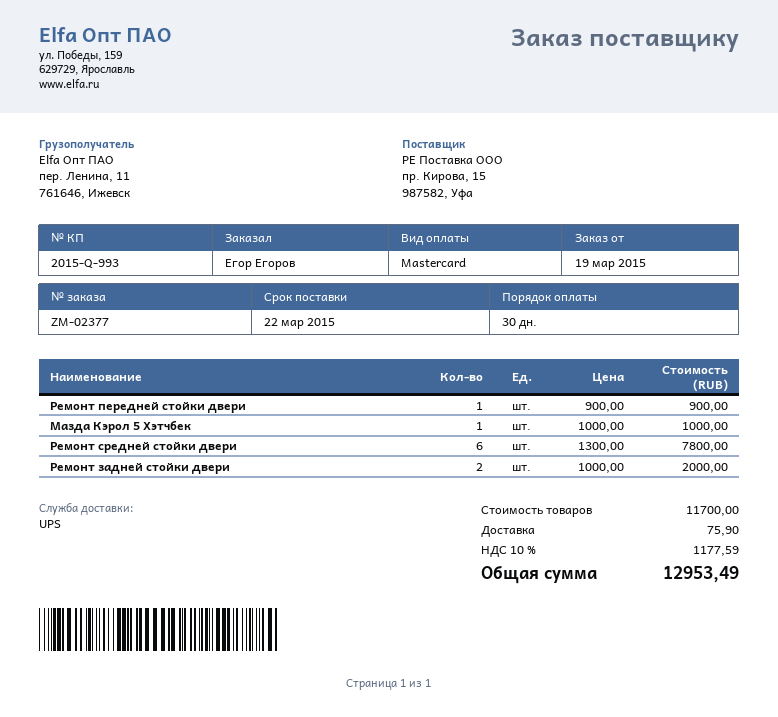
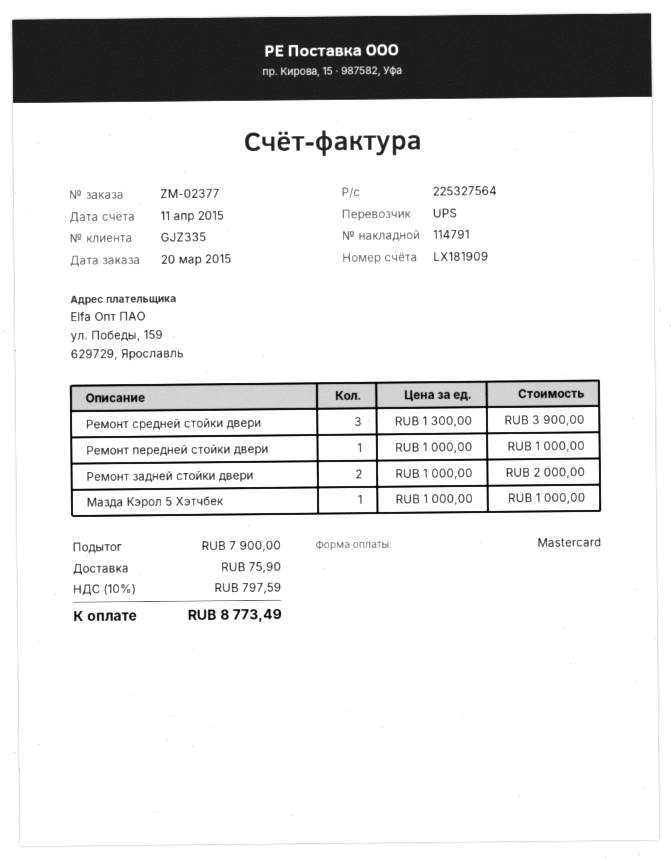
order date: 2015-03-19 -> 2015-03-20
Ремонт передней стойки двери: 1 x 900.00 = 900.00 -> 1 x 1000.00 = 1000.00
Ремонт средней стойки двери: 6 x 1300.00 = 7800.00 -> 3 x 1300.00 = 3900.00
subtotal: 11700.00 -> 7900.00
tax: 10% = 1177.59 -> 10% = 797.59
total: 12953.49 -> 8773.49

